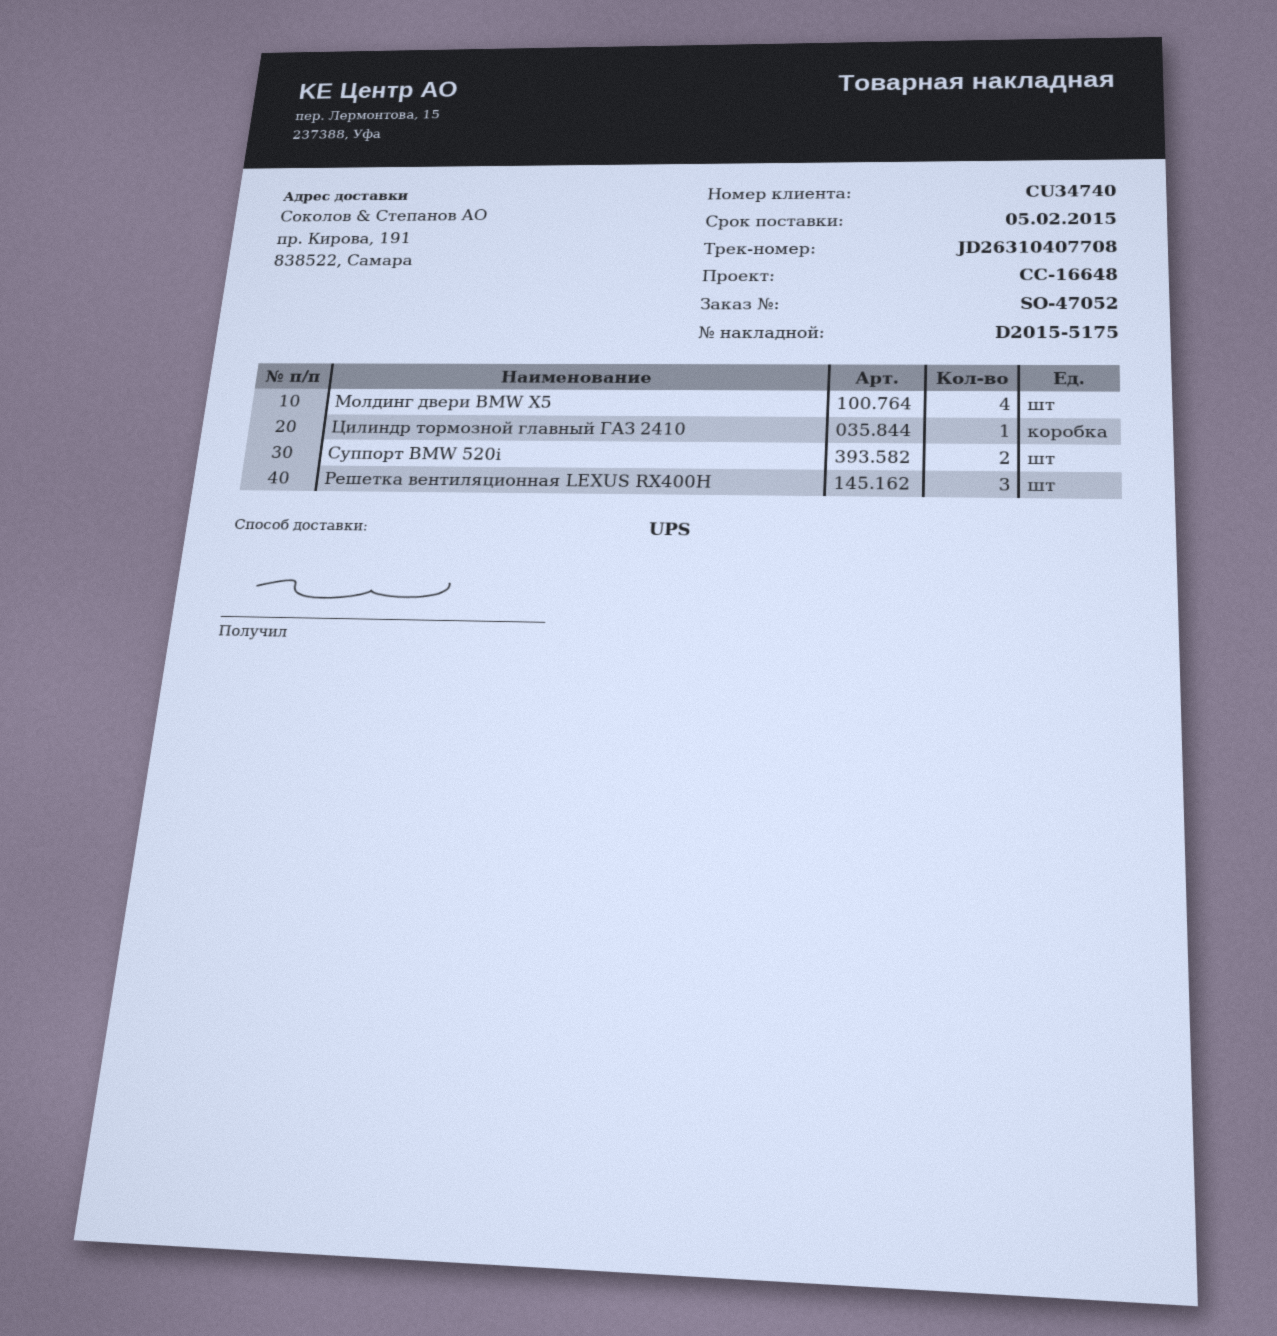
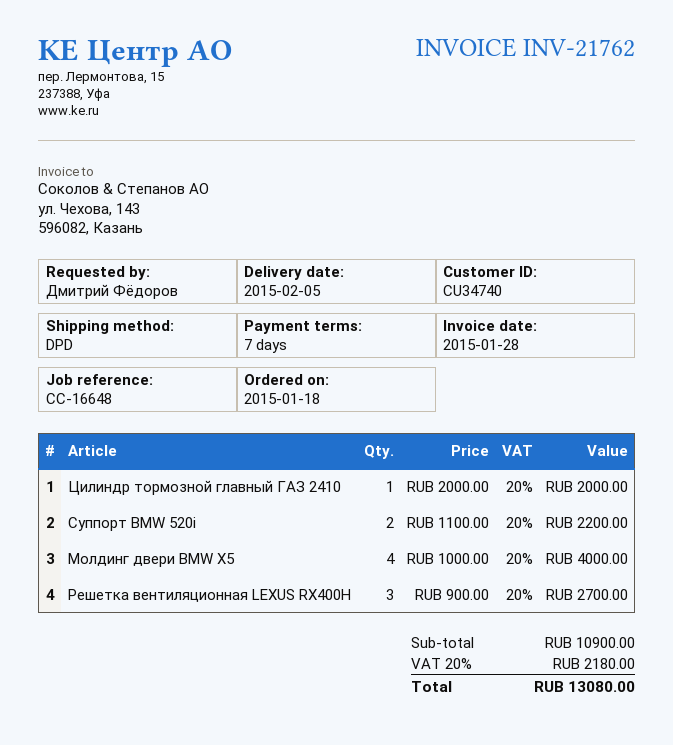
shipping method: UPS -> DPD

